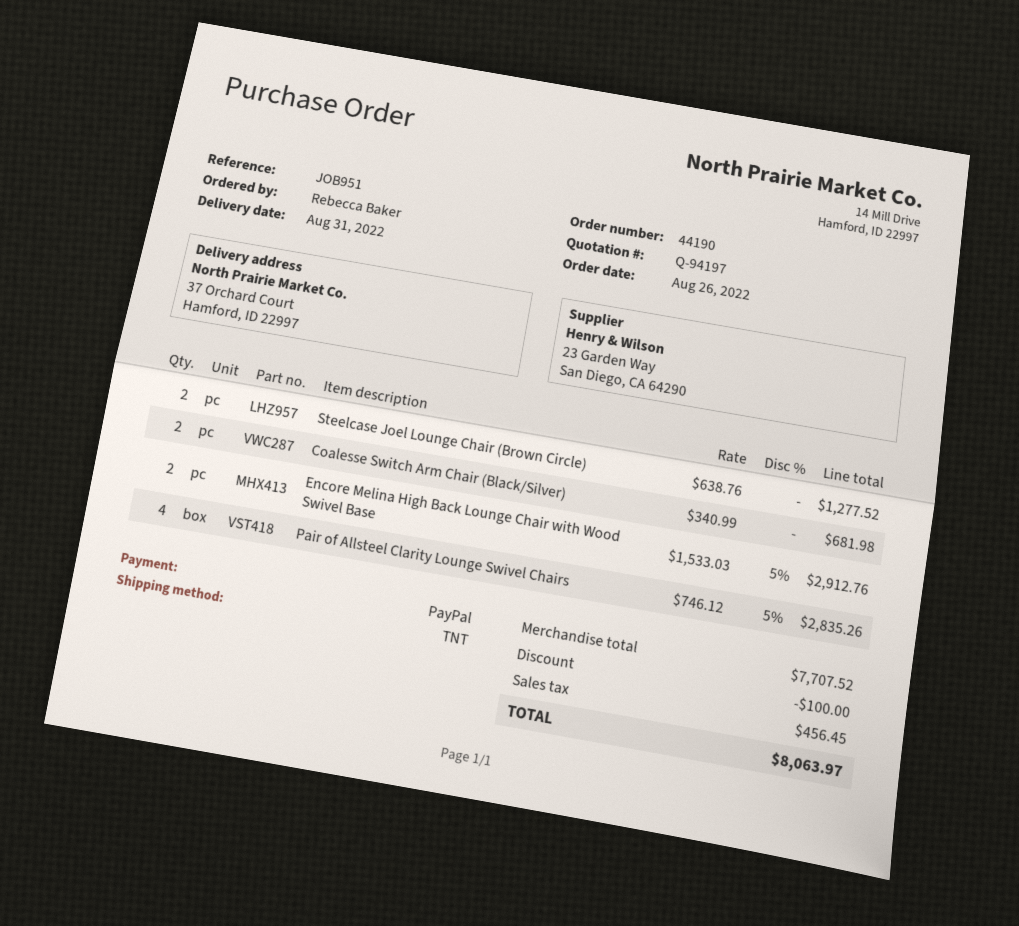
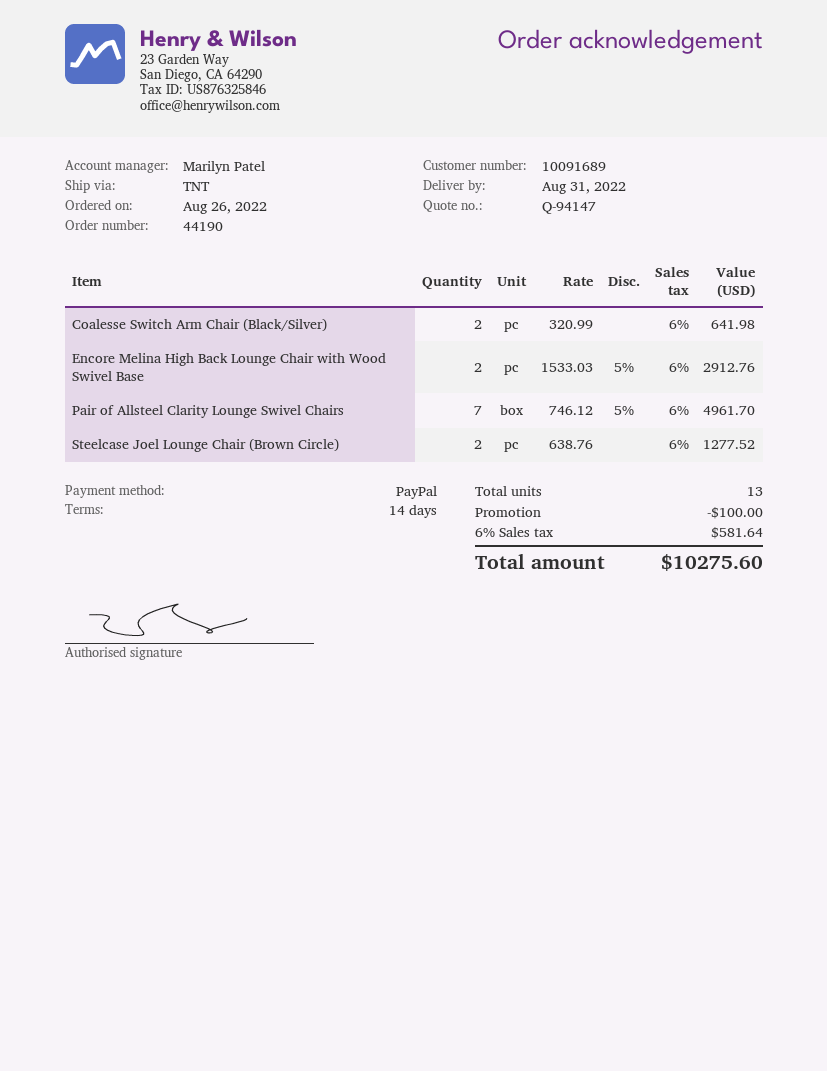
quote number: Q-94197 -> Q-94147
Coalesse Switch Arm Chair (Black/Silver): 2 x 340.99 = 681.98 -> 2 x 320.99 = 641.98
Pair of Allsteel Clarity Lounge Swivel Chairs: 4 x 746.12 - 5% = 2835.26 -> 7 x 746.12 - 5% = 4961.70
tax: 456.45 -> 581.64
total: 8063.97 -> 10275.60

